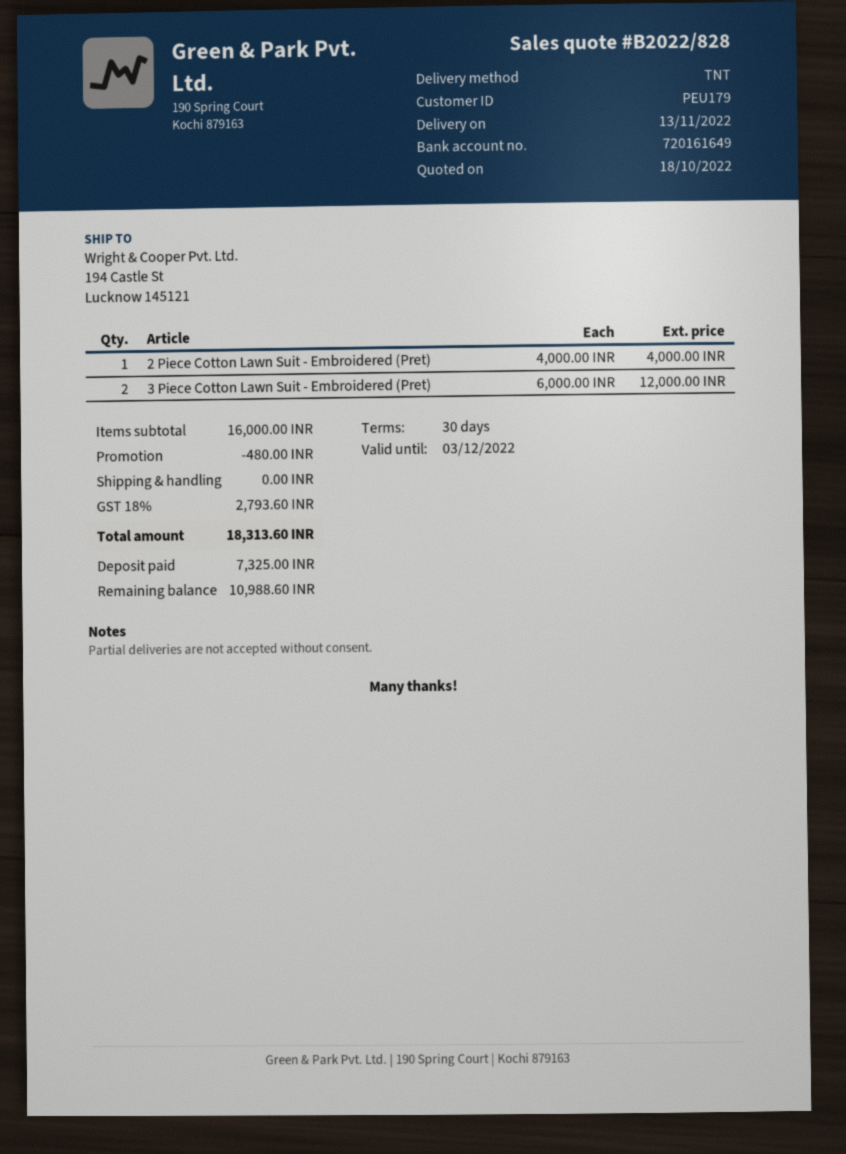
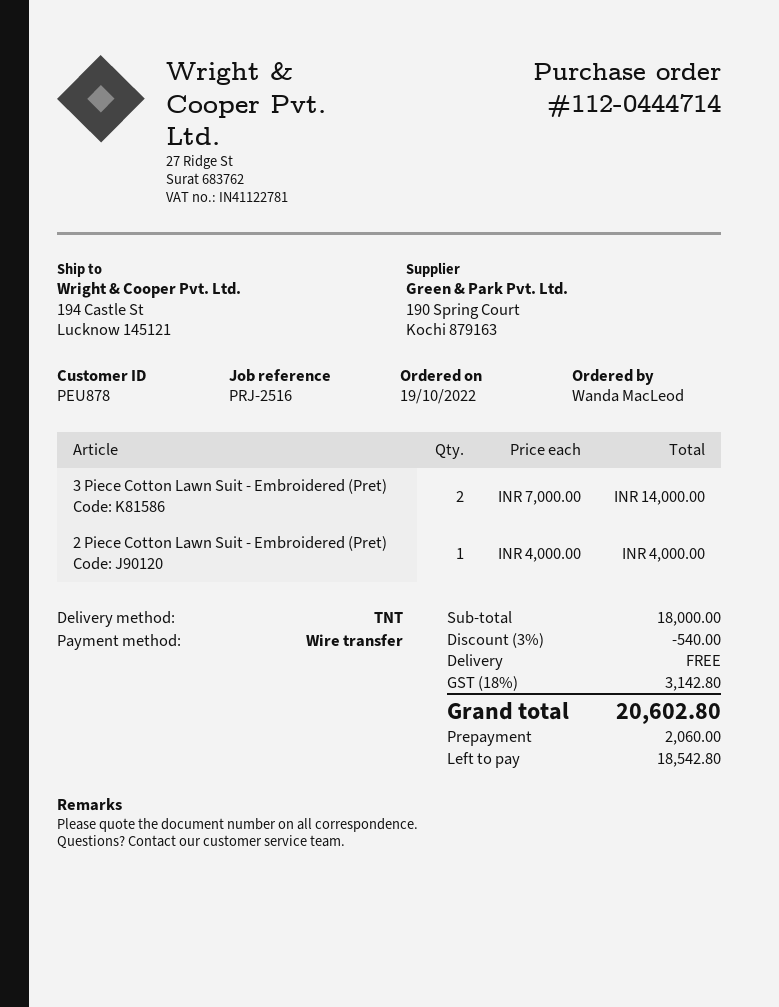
customer number: PEU179 -> PEU878
3 Piece Cotton Lawn Suit - Embroidered (Pret): 2 x 6000.00 = 12000.00 -> 2 x 7000.00 = 14000.00
subtotal: 16000.00 -> 18000.00
discount: 480.00 -> 540.00
tax: 18% = 2793.60 -> 18% = 3142.80
total: 18313.60 -> 20602.80
deposit: 7325.00 -> 2060.00
balance: 10988.60 -> 18542.80

